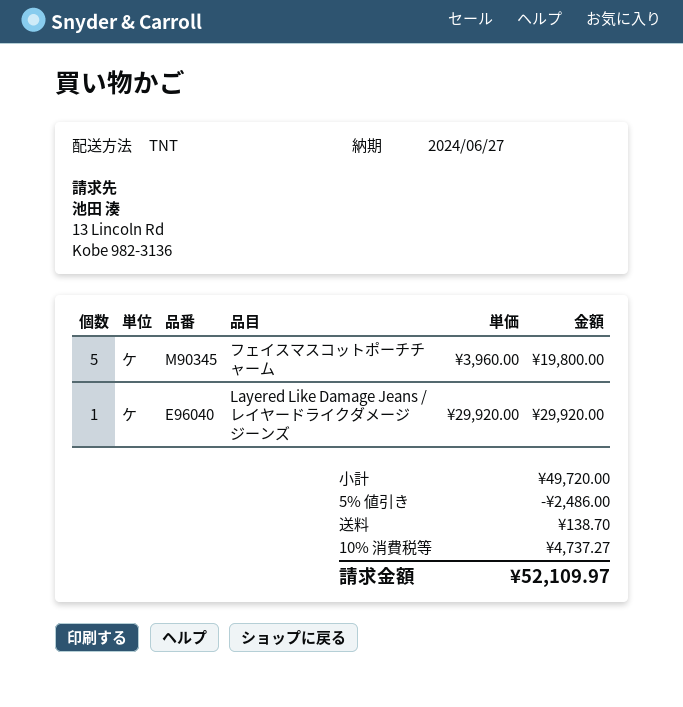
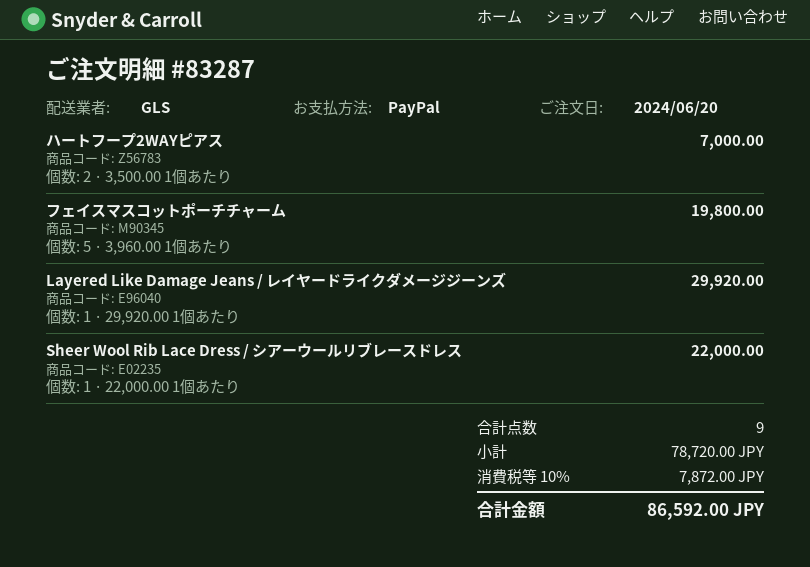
shipping method: TNT -> GLS
ハートフープ2WAYピアス: none -> 2 x 3500.00 = 7000.00
Sheer Wool Rib Lace Dress / シアーウールリブレースドレス: none -> 1 x 22000.00 = 22000.00
subtotal: 49720.00 -> 78720.00
discount: 5% = 2486.00 -> none
shipping: 138.70 -> none
tax: 10% = 4737.27 -> 10% = 7872.00
total: 52109.97 -> 86592.00

